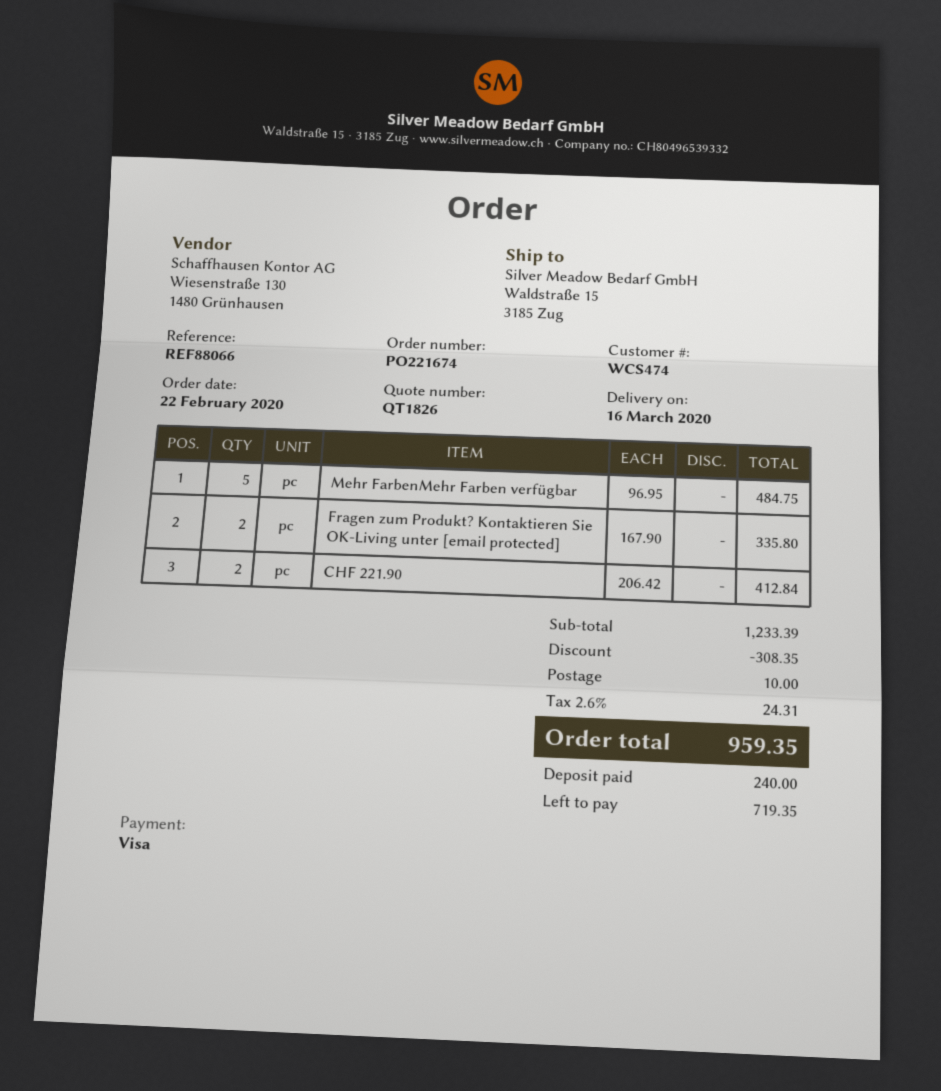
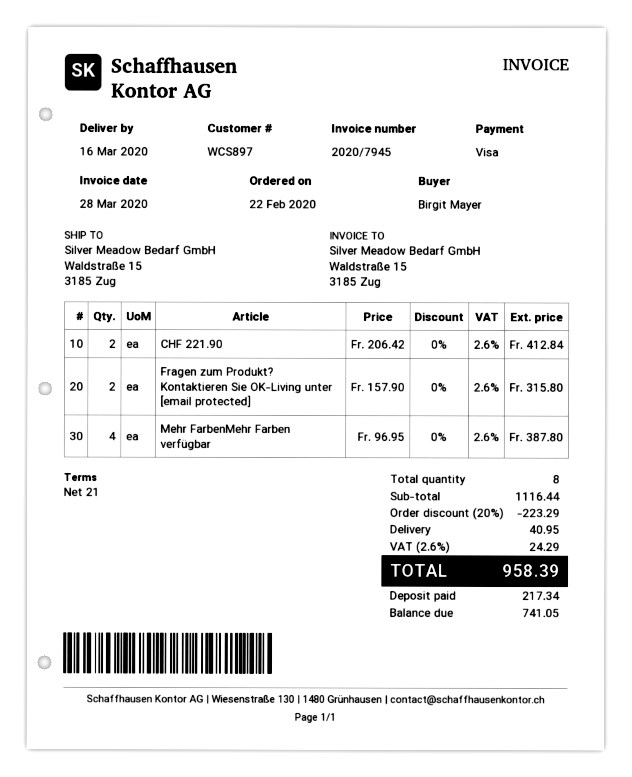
customer number: WCS474 -> WCS897
Mehr FarbenMehr Farben verfügbar: 5 x 96.95 = 484.75 -> 4 x 96.95 = 387.80
Fragen zum Produkt? Kontaktieren Sie OK-Living unter [email protected]: 2 x 167.90 = 335.80 -> 2 x 157.90 = 315.80
subtotal: 1233.39 -> 1116.44
discount: 308.35 -> 223.29
shipping: 10.00 -> 40.95
tax: 2.6% = 24.31 -> 2.6% = 24.29
total: 959.35 -> 958.39
deposit: 240.00 -> 217.34
balance: 719.35 -> 741.05

